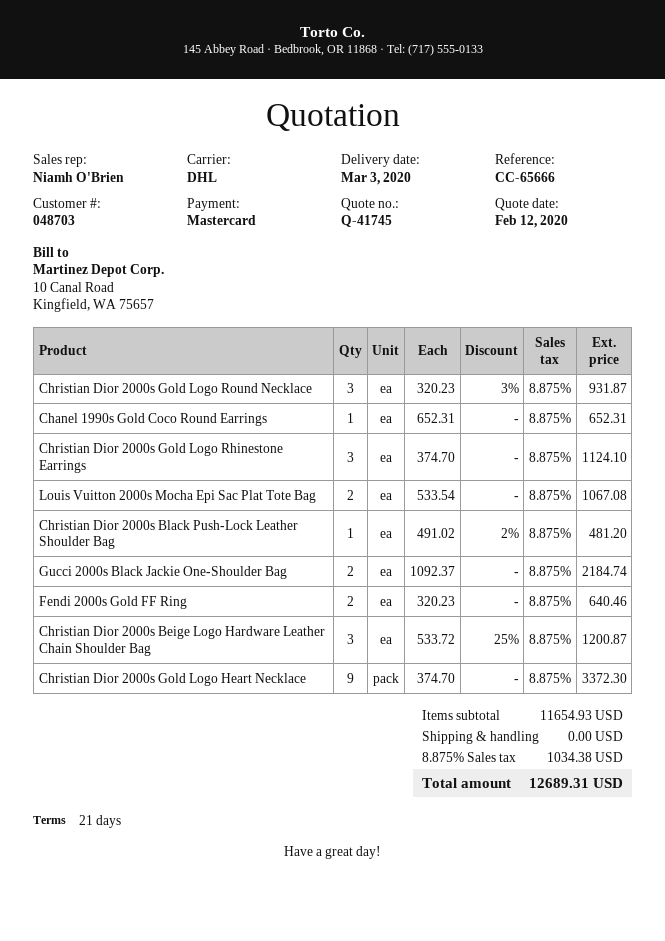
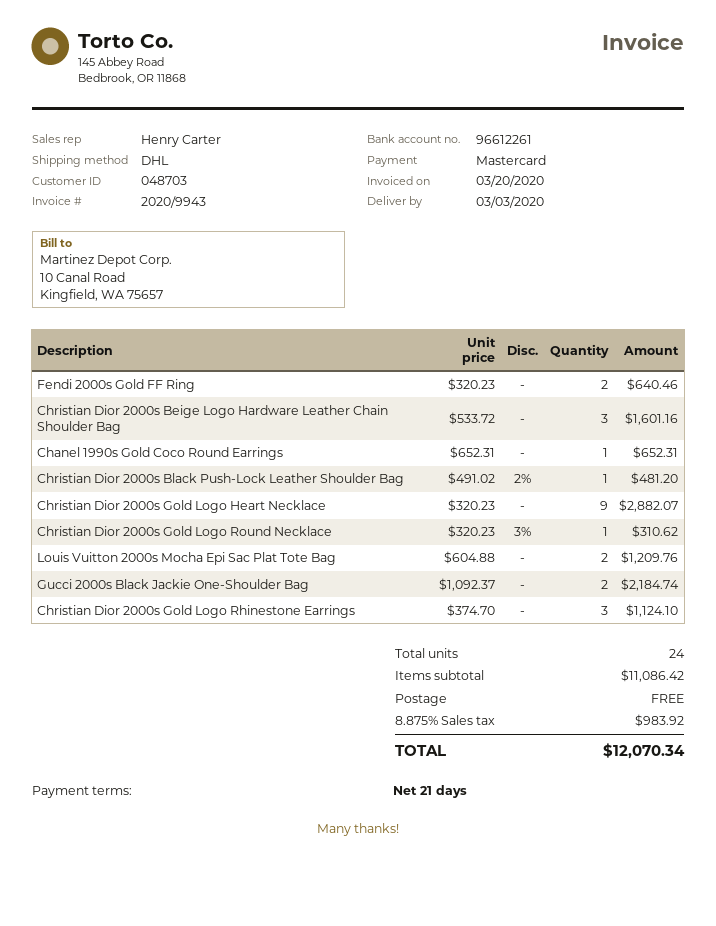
sales rep: Niamh O'Brien -> Henry Carter
Christian Dior 2000s Gold Logo Round Necklace: 3 x 320.23 - 3% = 931.87 -> 1 x 320.23 - 3% = 310.62
Louis Vuitton 2000s Mocha Epi Sac Plat Tote Bag: 2 x 533.54 = 1067.08 -> 2 x 604.88 = 1209.76
Christian Dior 2000s Beige Logo Hardware Leather Chain Shoulder Bag: 3 x 533.72 - 25% = 1200.87 -> 3 x 533.72 = 1601.16
Christian Dior 2000s Gold Logo Heart Necklace: 9 x 374.70 = 3372.30 -> 9 x 320.23 = 2882.07
subtotal: 11654.93 -> 11086.42
tax: 8.875% = 1034.38 -> 8.875% = 983.92
total: 12689.31 -> 12070.34

